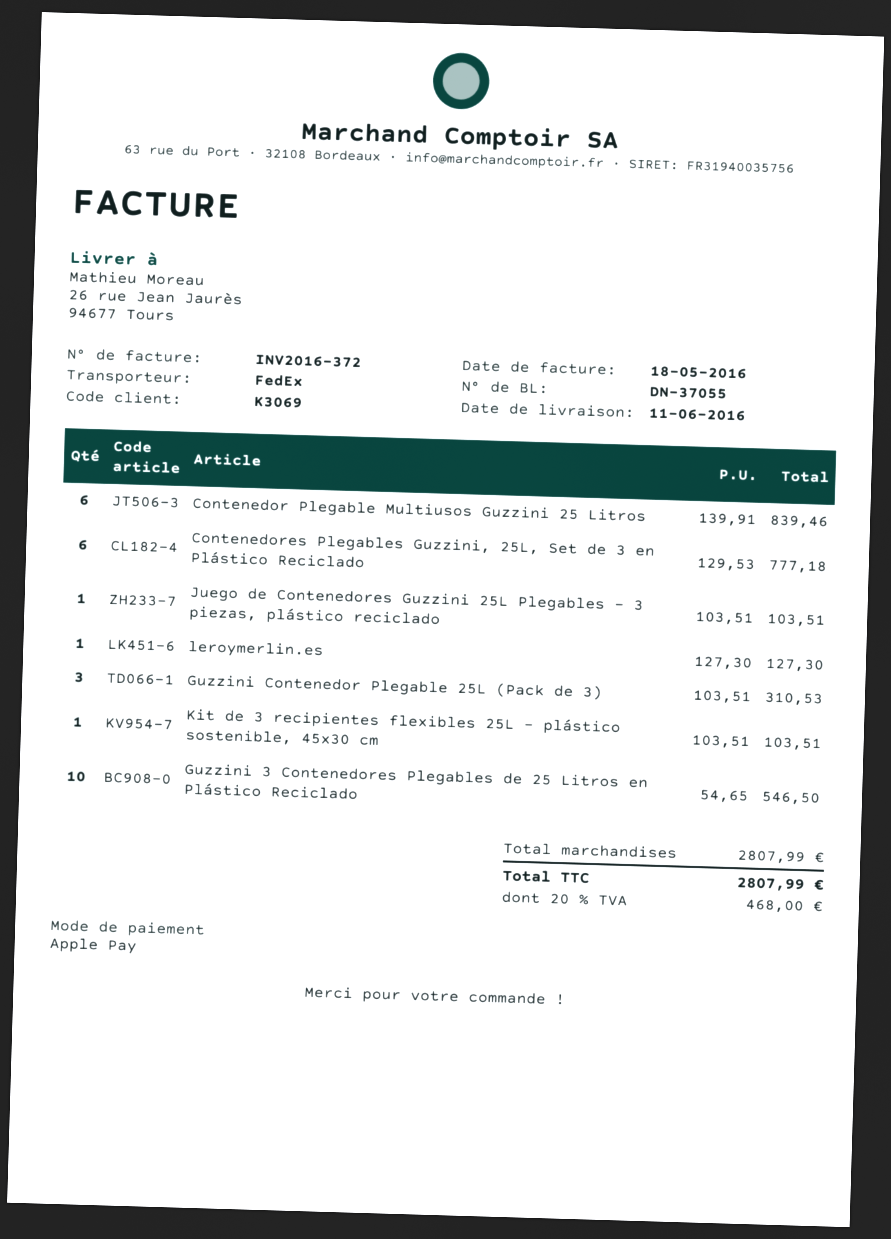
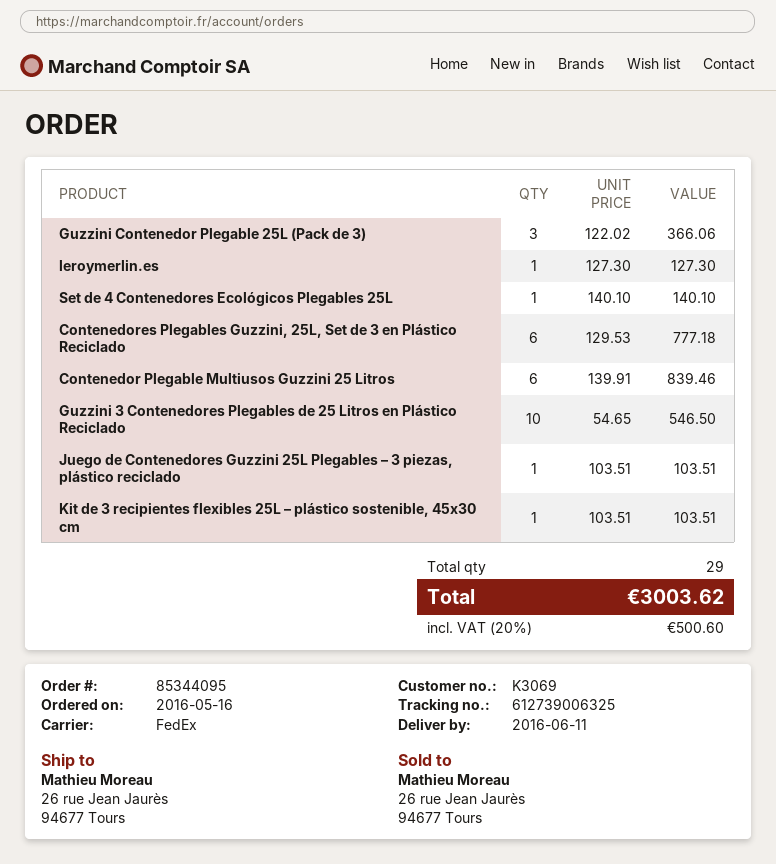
Guzzini Contenedor Plegable 25L (Pack de 3): 3 x 103.51 = 310.53 -> 3 x 122.02 = 366.06
Set de 4 Contenedores Ecológicos Plegables 25L: none -> 1 x 140.10 = 140.10
tax: 20% = 468.00 -> 20% = 500.60
total: 2807.99 -> 3003.62

